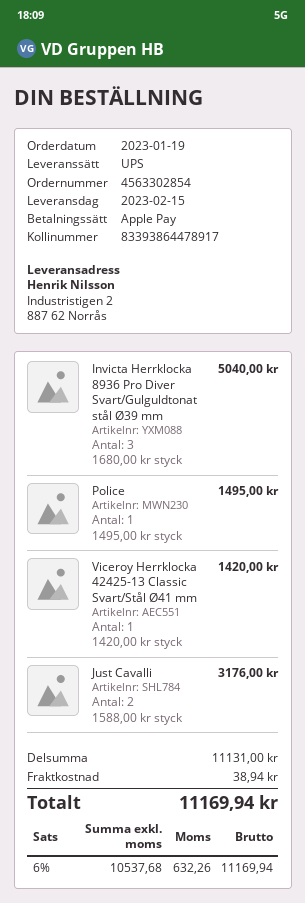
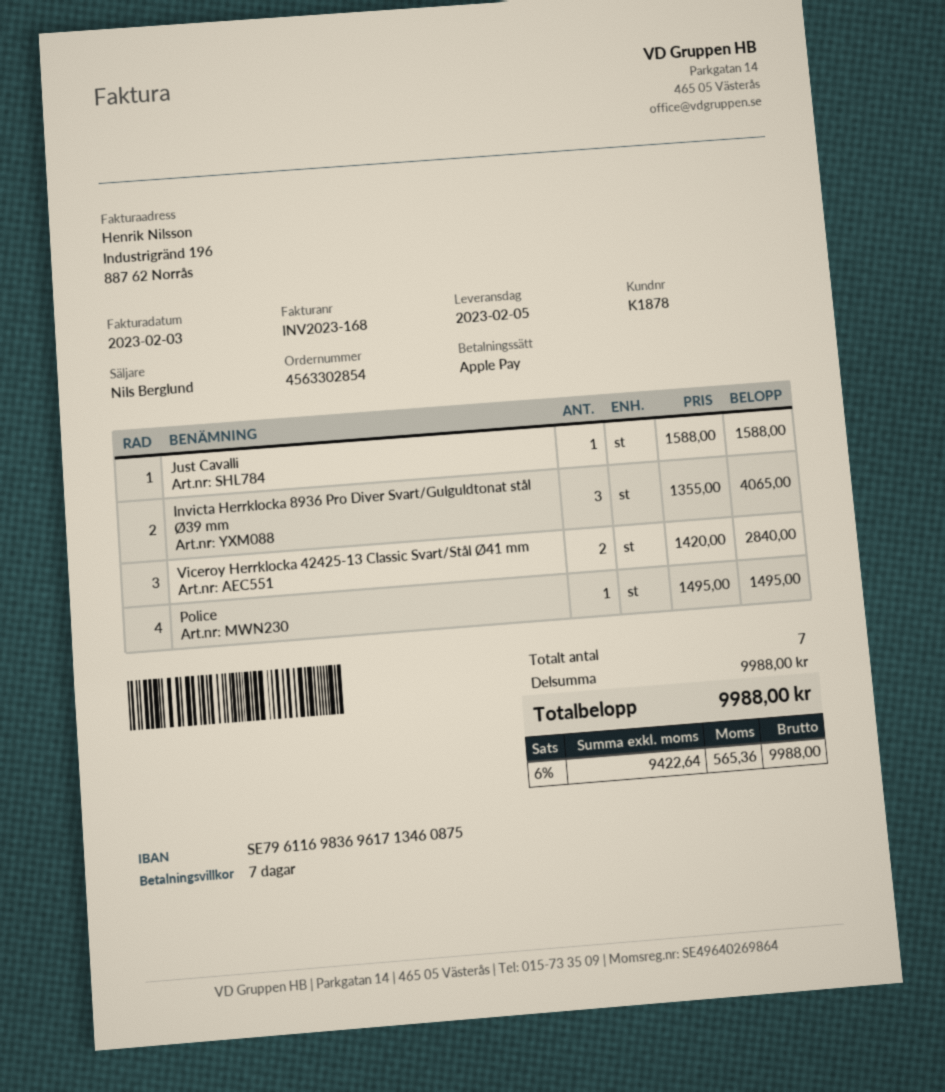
delivery date: 2023-02-15 -> 2023-02-05
Invicta Herrklocka 8936 Pro Diver Svart/Gulguldtonat stål Ø39 mm: 3 x 1680.00 = 5040.00 -> 3 x 1355.00 = 4065.00
Viceroy Herrklocka 42425-13 Classic Svart/Stål Ø41 mm: 1 x 1420.00 = 1420.00 -> 2 x 1420.00 = 2840.00
Just Cavalli: 2 x 1588.00 = 3176.00 -> 1 x 1588.00 = 1588.00
subtotal: 11131.00 -> 9988.00
shipping: 38.94 -> none
net: 10537.68 -> 9422.64
tax: 6% = 632.26 -> 6% = 565.36
total: 11169.94 -> 9988.00

